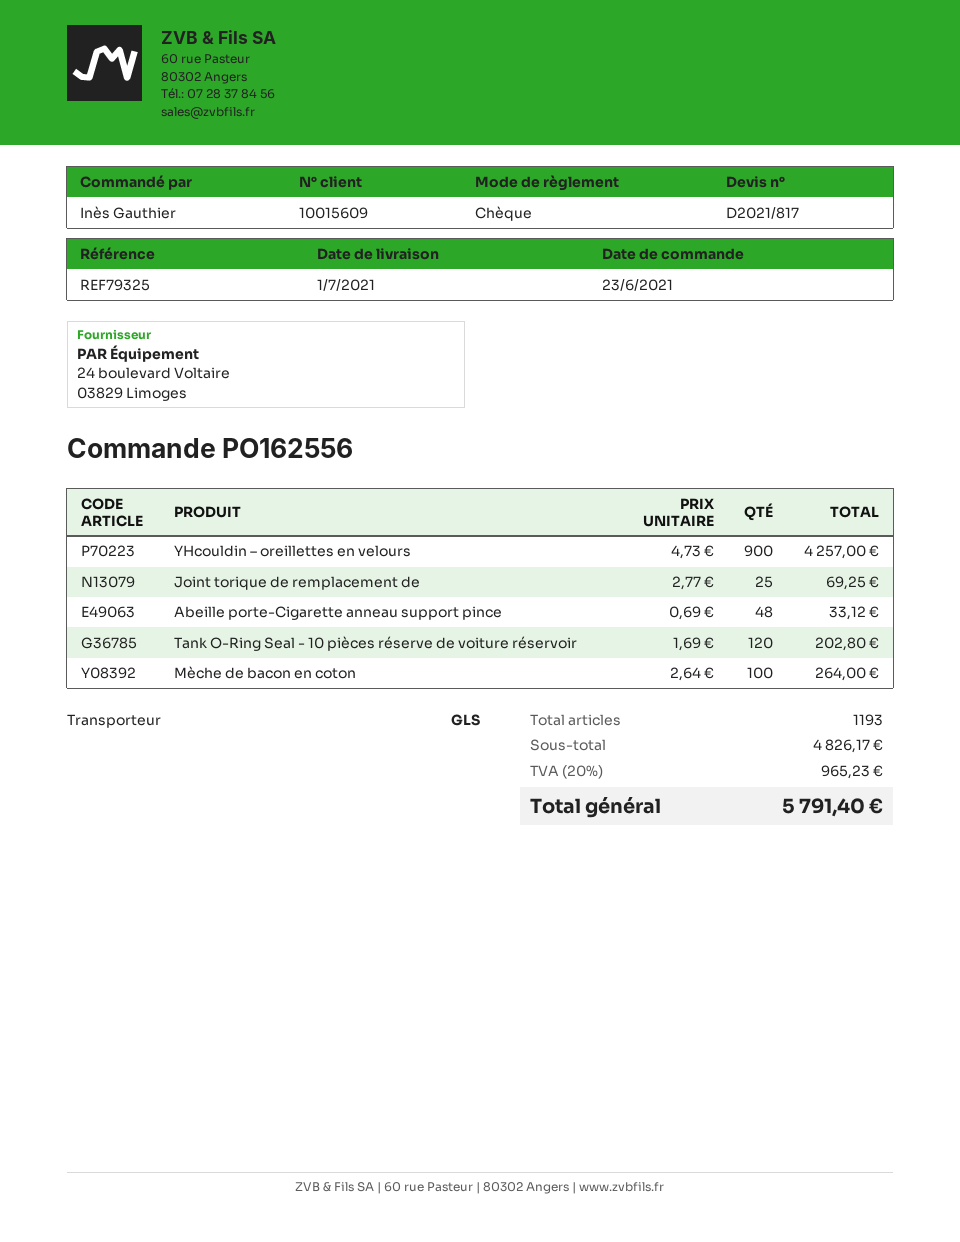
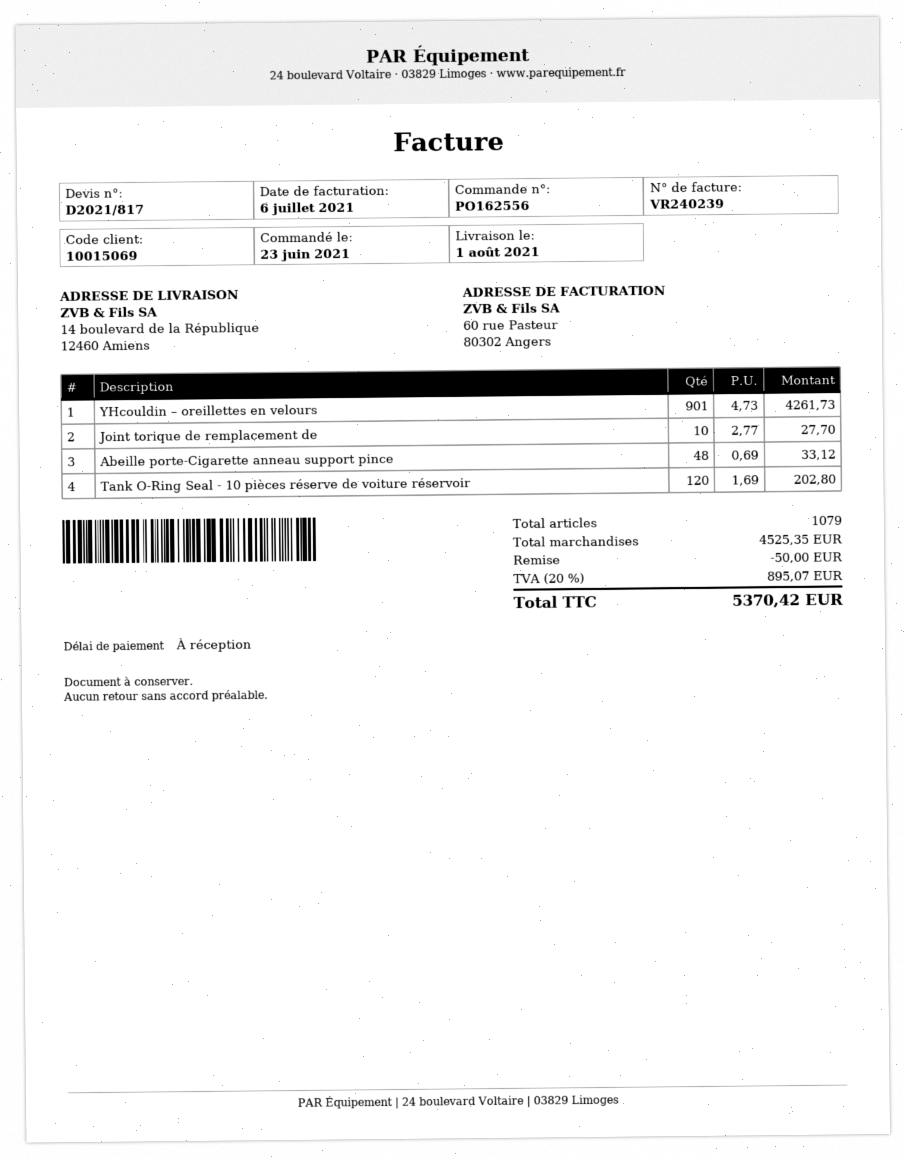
delivery date: 2021-07-01 -> 2021-08-01
customer number: 10015609 -> 10015069
YHcouldin – oreillettes en velours: 900 x 4.73 = 4257.00 -> 901 x 4.73 = 4261.73
Joint torique de remplacement de: 25 x 2.77 = 69.25 -> 10 x 2.77 = 27.70
Mèche de bacon en coton: 100 x 2.64 = 264.00 -> none
total quantity: 1193 -> 1079
subtotal: 4826.17 -> 4525.35
discount: none -> 50.00
tax: 20% = 965.23 -> 20% = 895.07
total: 5791.40 -> 5370.42

